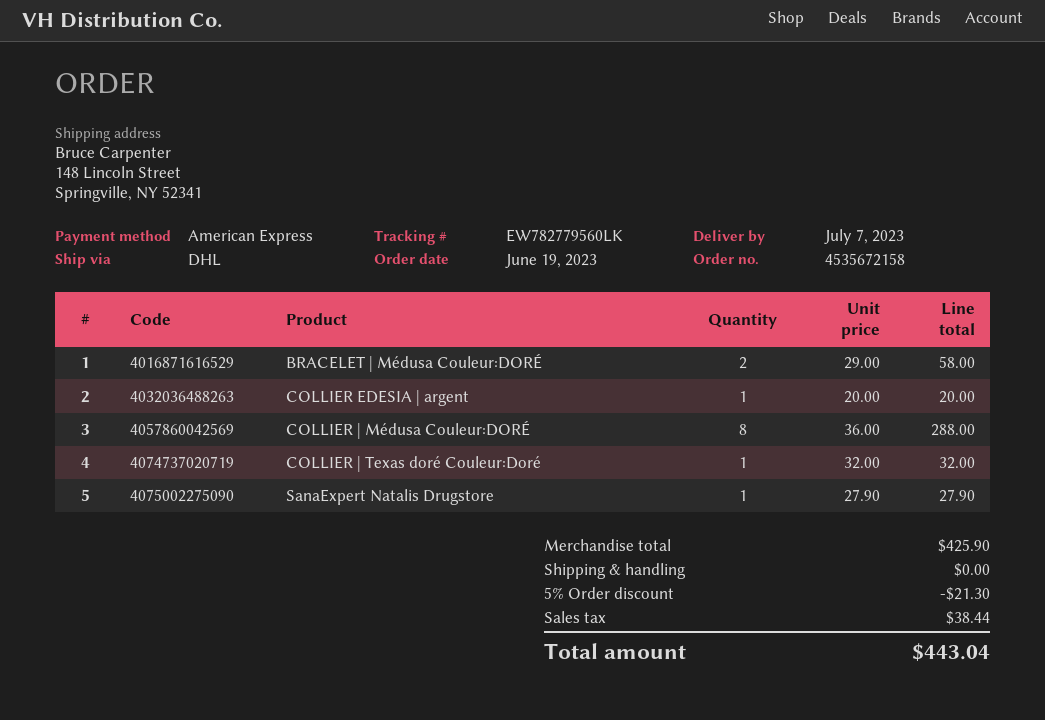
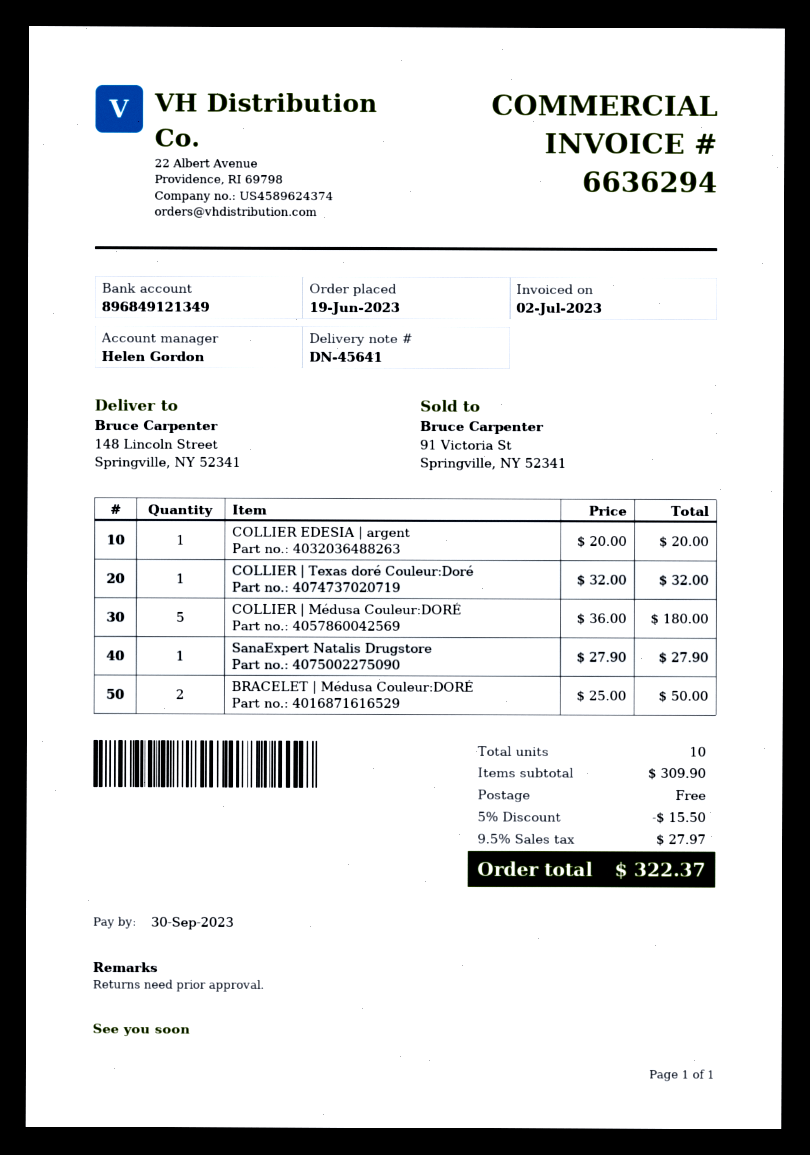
BRACELET | Médusa Couleur:DORÉ: 2 x 29.00 = 58.00 -> 2 x 25.00 = 50.00
COLLIER | Médusa Couleur:DORÉ: 8 x 36.00 = 288.00 -> 5 x 36.00 = 180.00
subtotal: 425.90 -> 309.90
discount: 5% = 21.30 -> 5% = 15.50
tax: 38.44 -> 27.97
total: 443.04 -> 322.37

